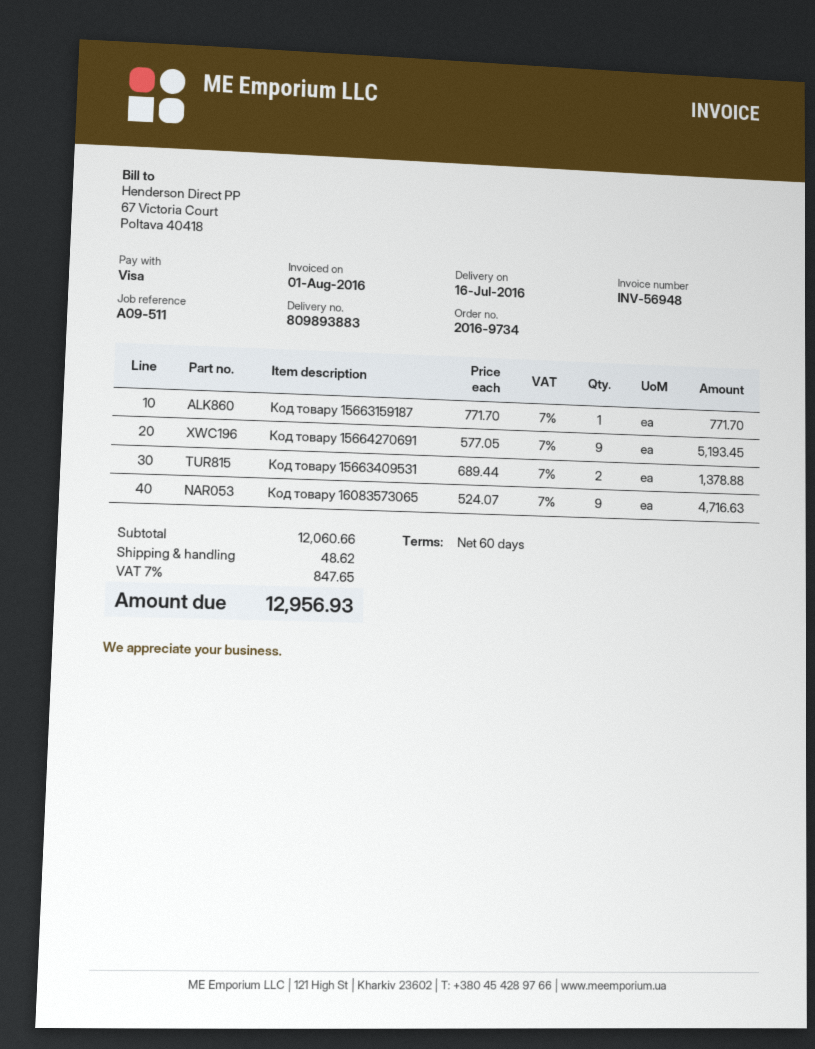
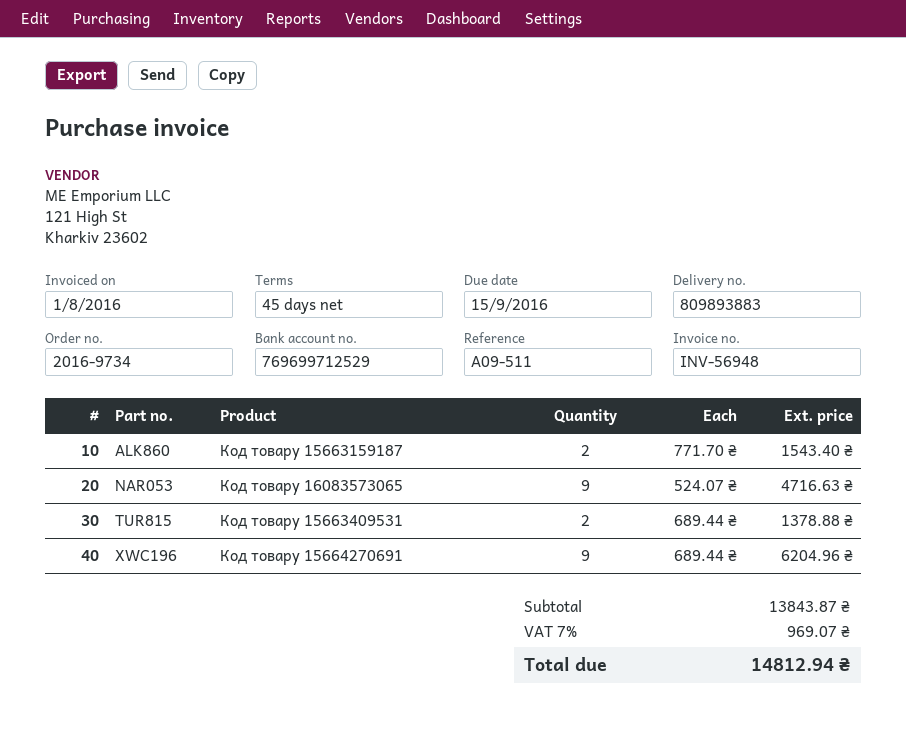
payment terms: 60 days -> 45 days
Код товару 15663159187: 1 x 771.70 = 771.70 -> 2 x 771.70 = 1543.40
Код товару 15664270691: 9 x 577.05 = 5193.45 -> 9 x 689.44 = 6204.96
subtotal: 12060.66 -> 13843.87
shipping: 48.62 -> none
tax: 7% = 847.65 -> 7% = 969.07
total: 12956.93 -> 14812.94

